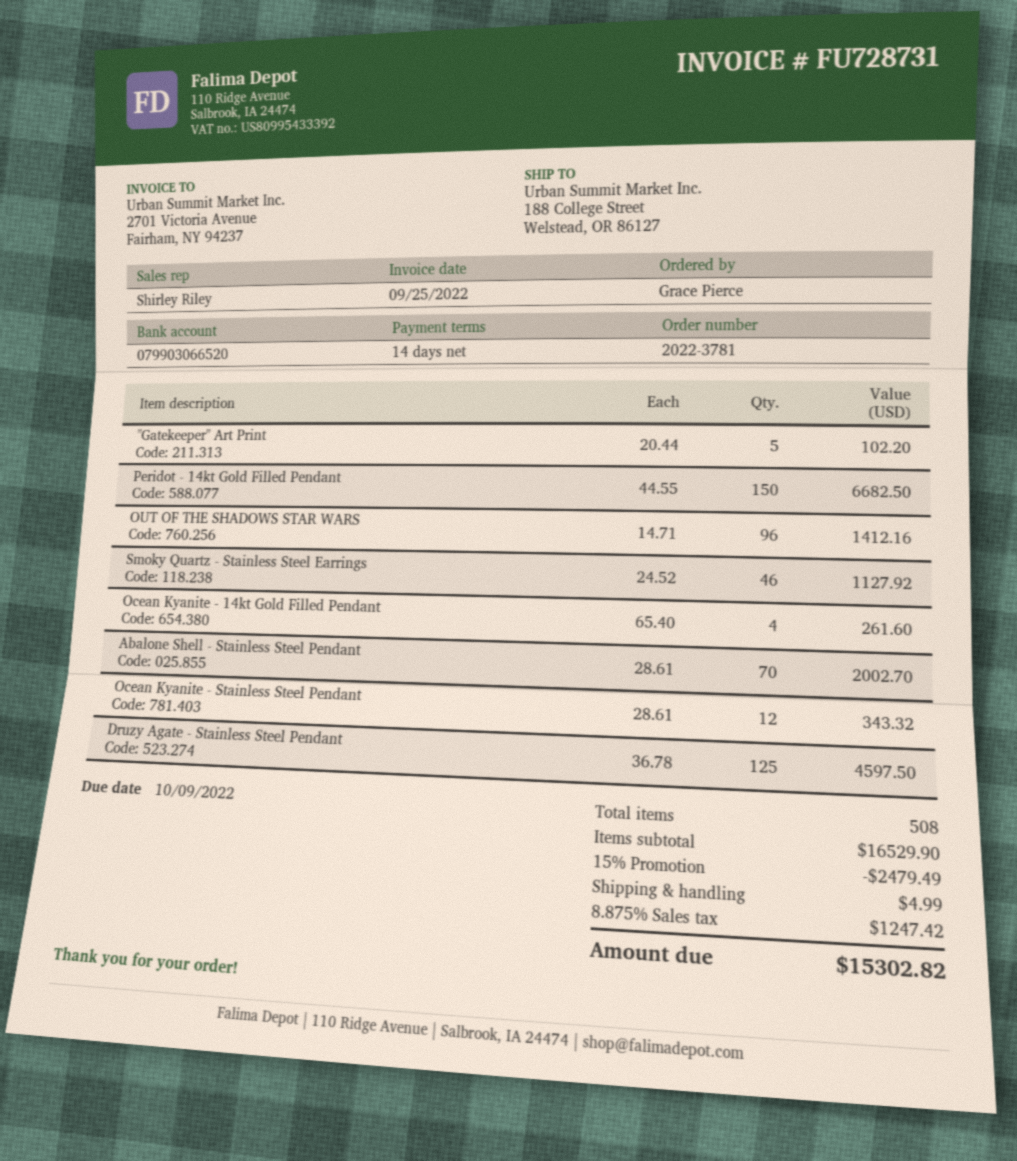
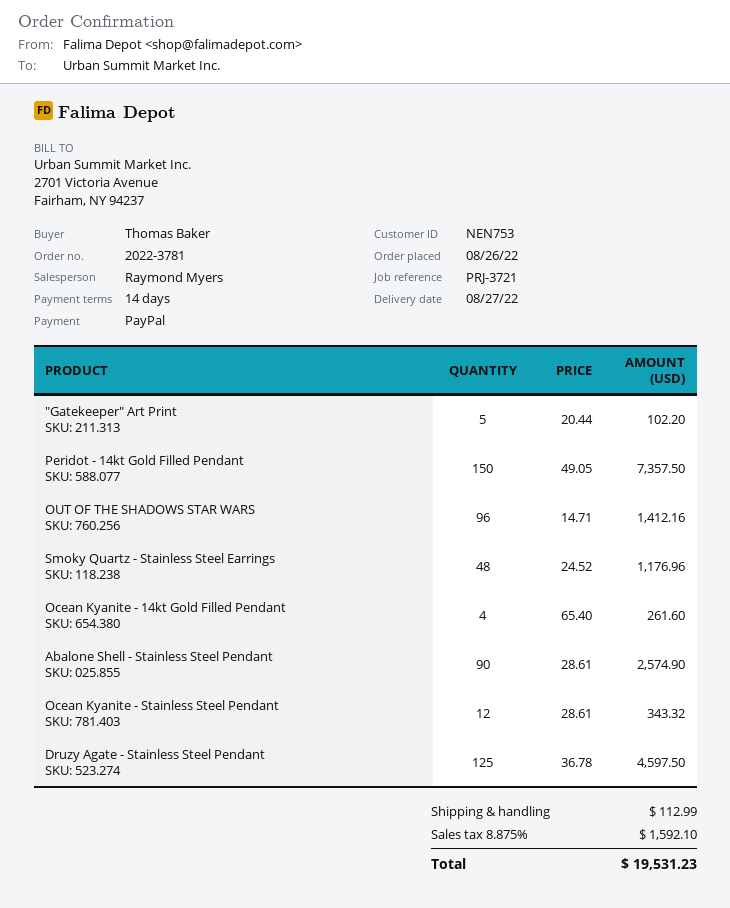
ordered by: Grace Pierce -> Thomas Baker
sales rep: Shirley Riley -> Raymond Myers
Peridot - 14kt Gold Filled Pendant: 150 x 44.55 = 6682.50 -> 150 x 49.05 = 7357.50
Smoky Quartz - Stainless Steel Earrings: 46 x 24.52 = 1127.92 -> 48 x 24.52 = 1176.96
Abalone Shell - Stainless Steel Pendant: 70 x 28.61 = 2002.70 -> 90 x 28.61 = 2574.90
discount: 15% = 2479.49 -> none
shipping: 4.99 -> 112.99
tax: 8.875% = 1247.42 -> 8.875% = 1592.10
total: 15302.82 -> 19531.23

